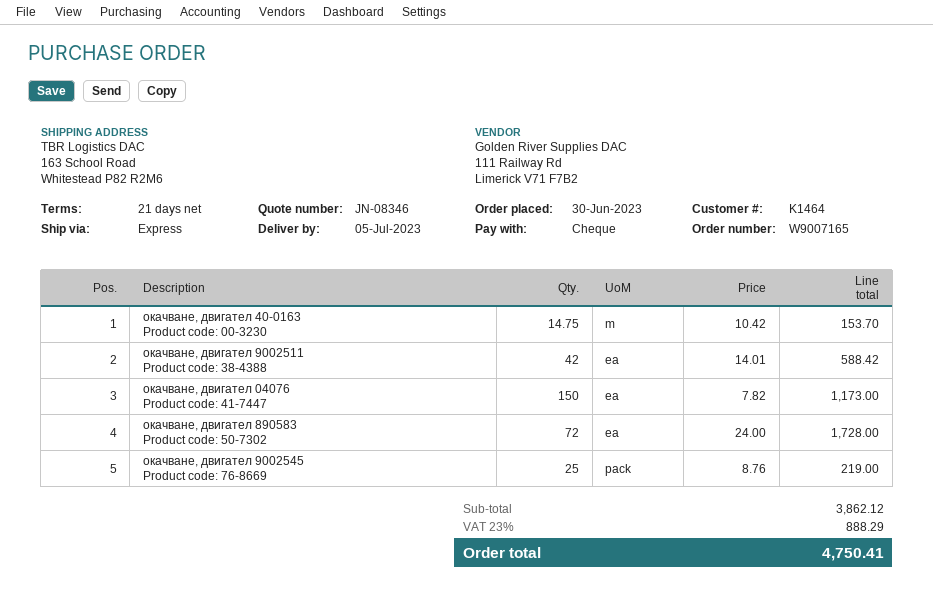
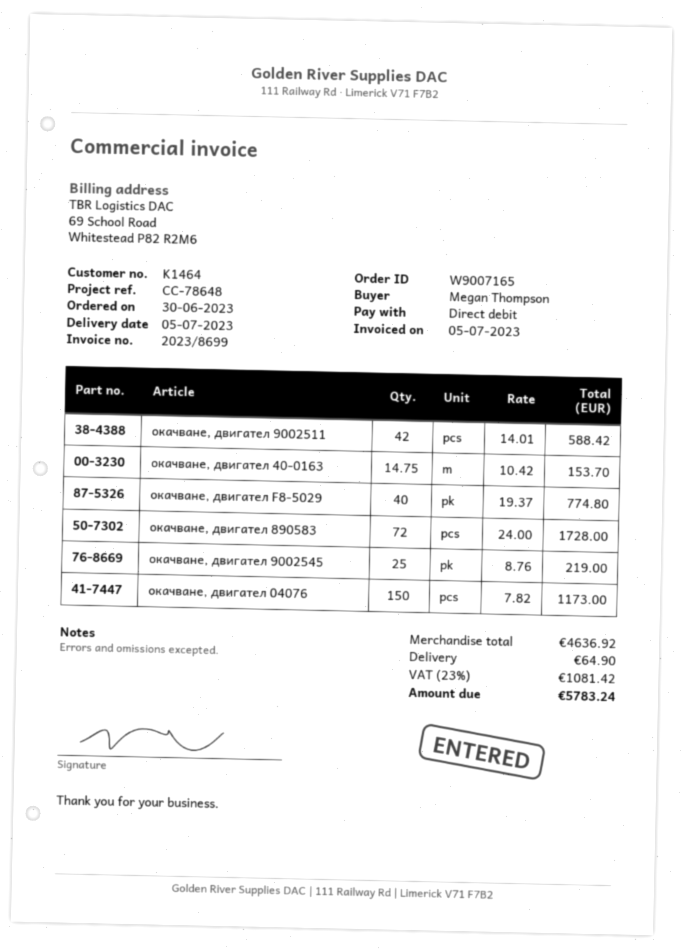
payment method: cheque -> direct debit
окачване, двигател F8-5029: none -> 40 x 19.37 = 774.80
subtotal: 3862.12 -> 4636.92
shipping: none -> 64.90
tax: 23% = 888.29 -> 23% = 1081.42
total: 4750.41 -> 5783.24

